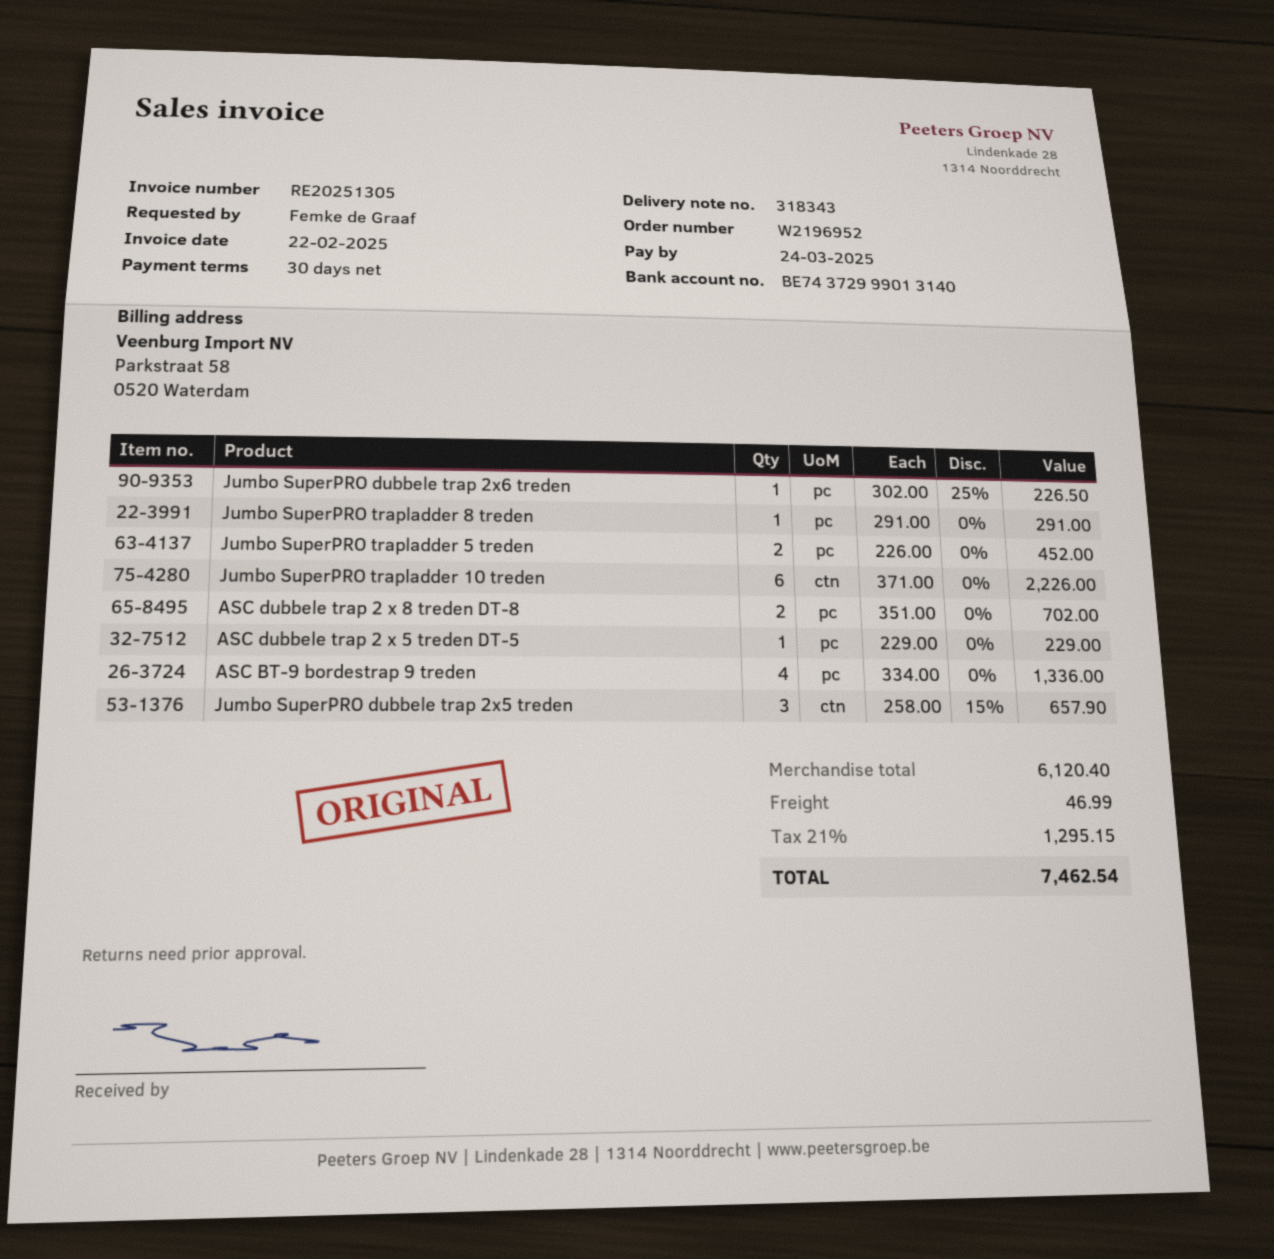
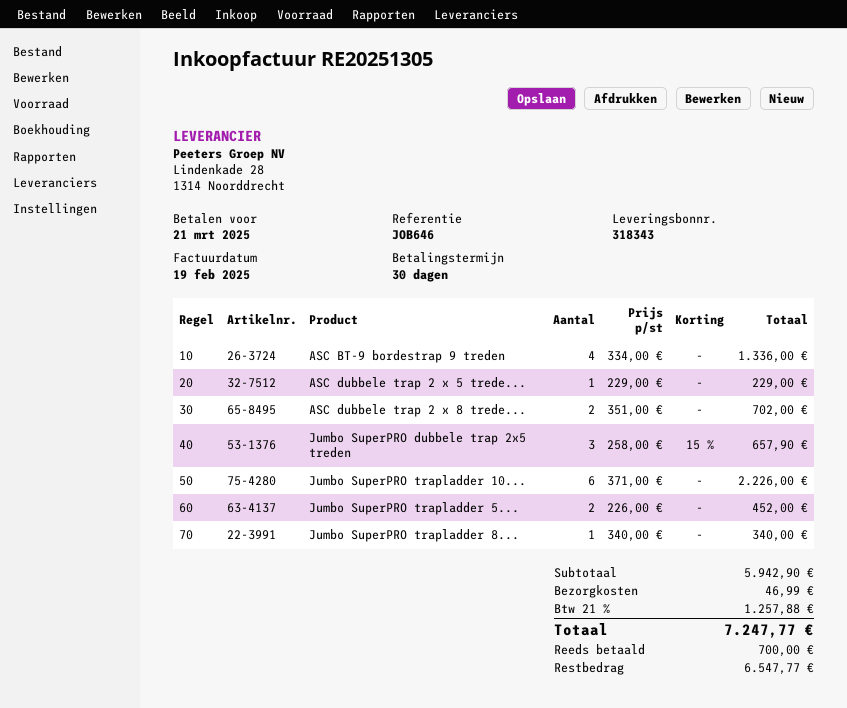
invoice date: 2025-02-22 -> 2025-02-19
due date: 2025-03-24 -> 2025-03-21
Jumbo SuperPRO dubbele trap 2x6 treden: 1 x 302.00 - 25% = 226.50 -> none
Jumbo SuperPRO trapladder 8 treden: 1 x 291.00 = 291.00 -> 1 x 340.00 = 340.00
subtotal: 6120.40 -> 5942.90
tax: 21% = 1295.15 -> 21% = 1257.88
total: 7462.54 -> 7247.77

